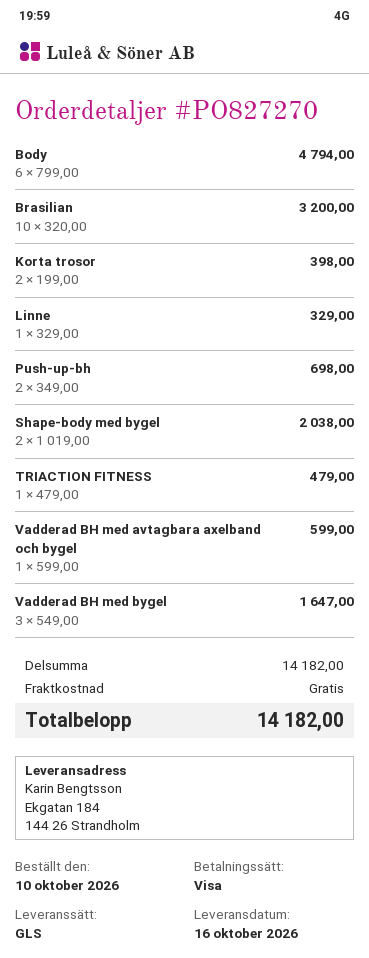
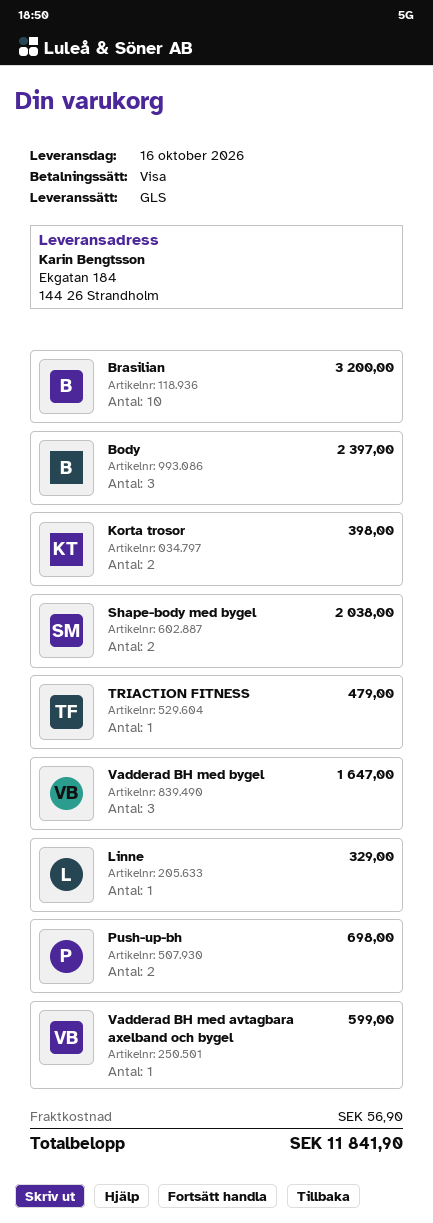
Body: 6 for 4794.00 -> 3 for 2397.00
shipping: 0.00 -> 56.90
total: 14182.00 -> 11841.90

